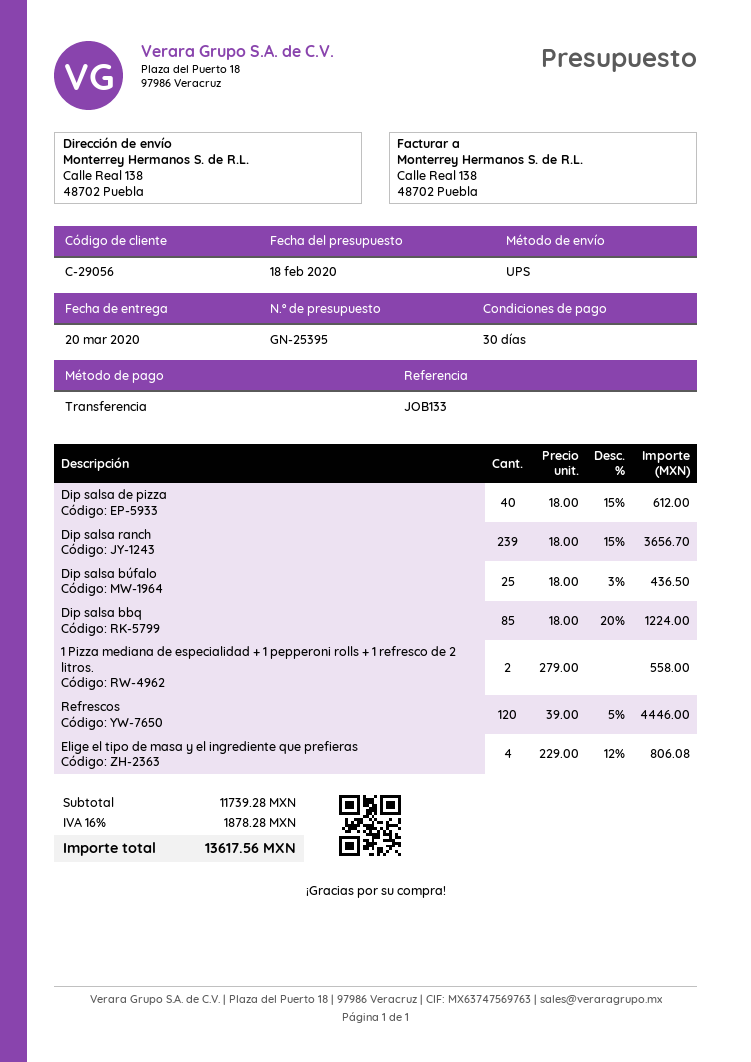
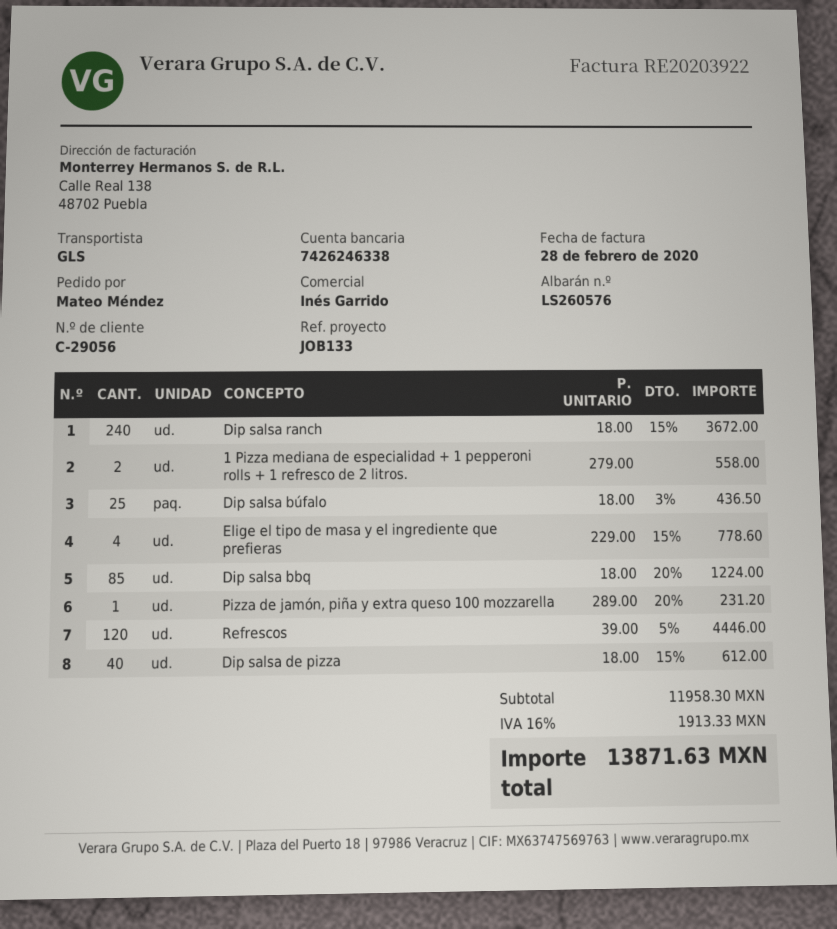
shipping method: UPS -> GLS
Dip salsa ranch: 239 x 18.00 - 15% = 3656.70 -> 240 x 18.00 - 15% = 3672.00
Elige el tipo de masa y el ingrediente que prefieras: 4 x 229.00 - 12% = 806.08 -> 4 x 229.00 - 15% = 778.60
Pizza de jamón, piña y extra queso 100 mozzarella: none -> 1 x 289.00 - 20% = 231.20
subtotal: 11739.28 -> 11958.30
tax: 16% = 1878.28 -> 16% = 1913.33
total: 13617.56 -> 13871.63

